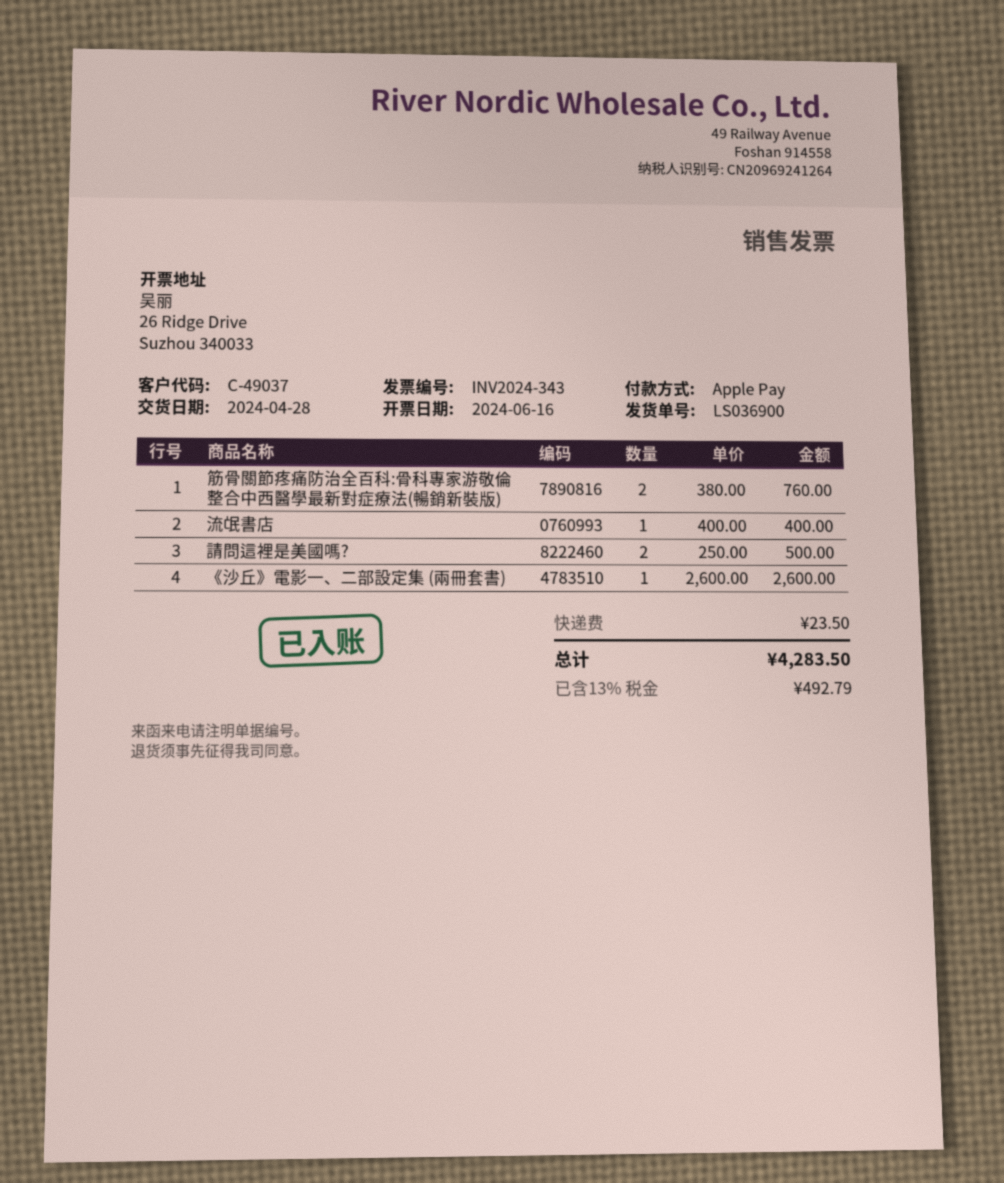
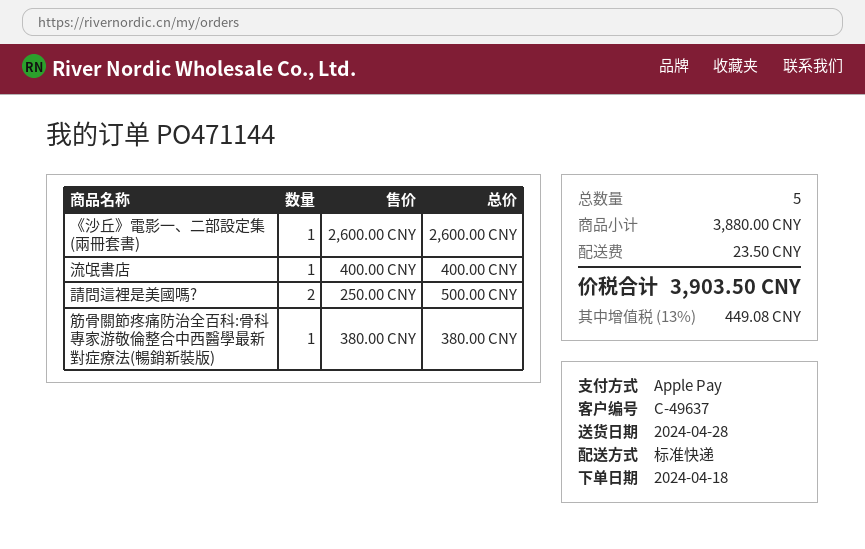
customer number: C-49037 -> C-49637
筋骨關節疼痛防治全百科:骨科專家游敬倫整合中西醫學最新對症療法(暢銷新裝版): 2 x 380.00 = 760.00 -> 1 x 380.00 = 380.00
tax: 13% = 492.79 -> 13% = 449.08
total: 4283.50 -> 3903.50

